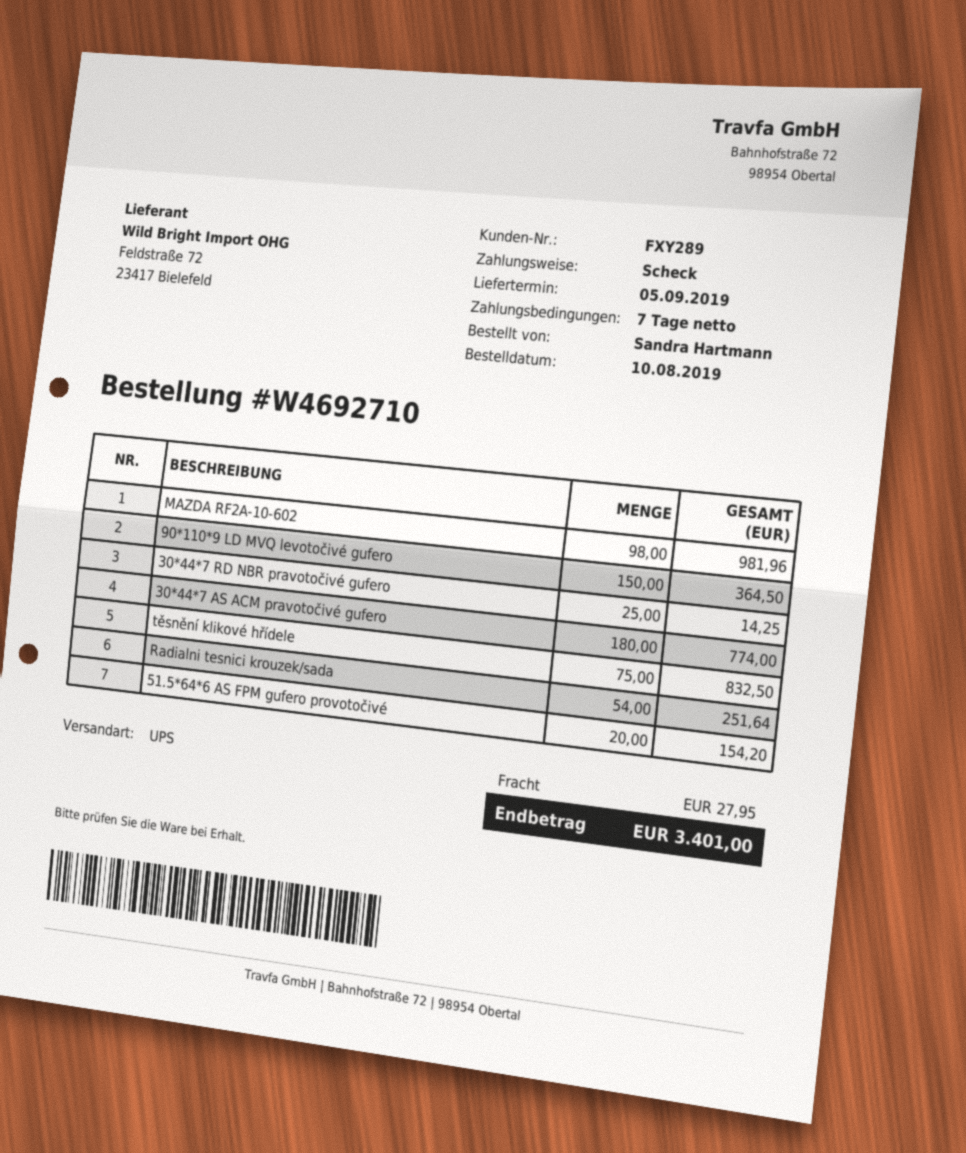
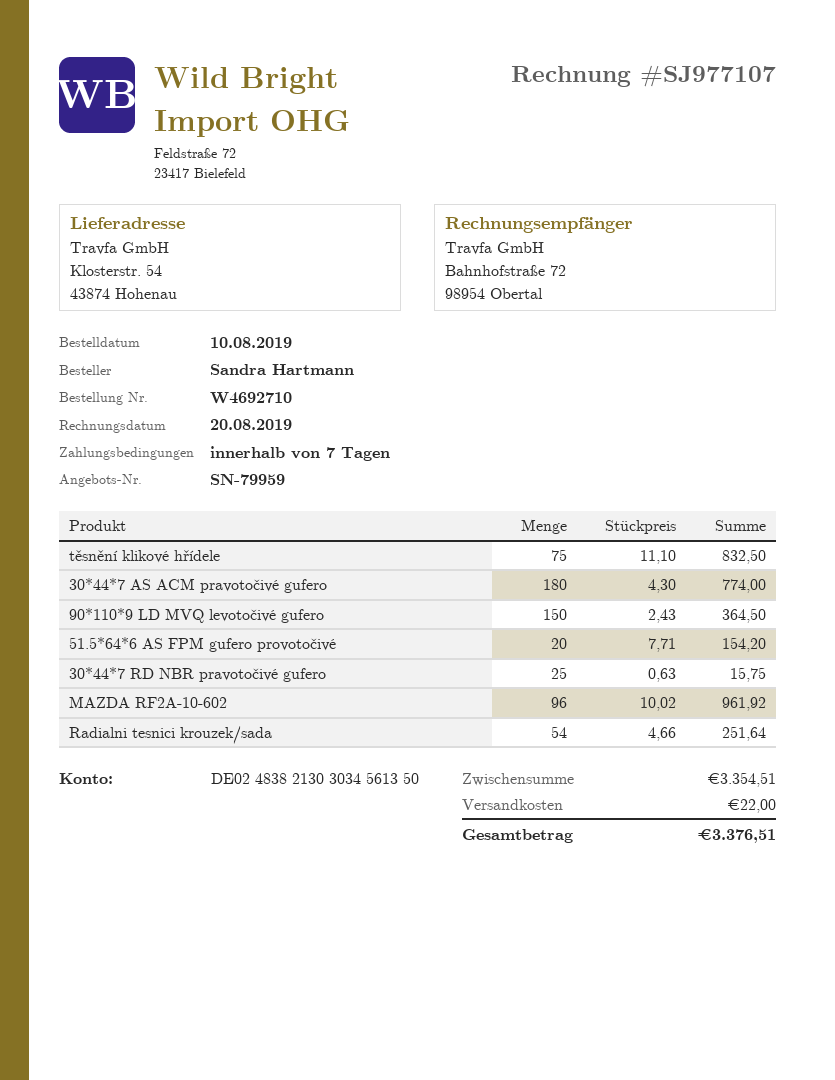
MAZDA RF2A-10-602: 98 for 981.96 -> 96 for 961.92
30*44*7 RD NBR pravotočivé gufero: 25 for 14.25 -> 25 for 15.75
shipping: 27.95 -> 22.00
total: 3401.00 -> 3376.51

